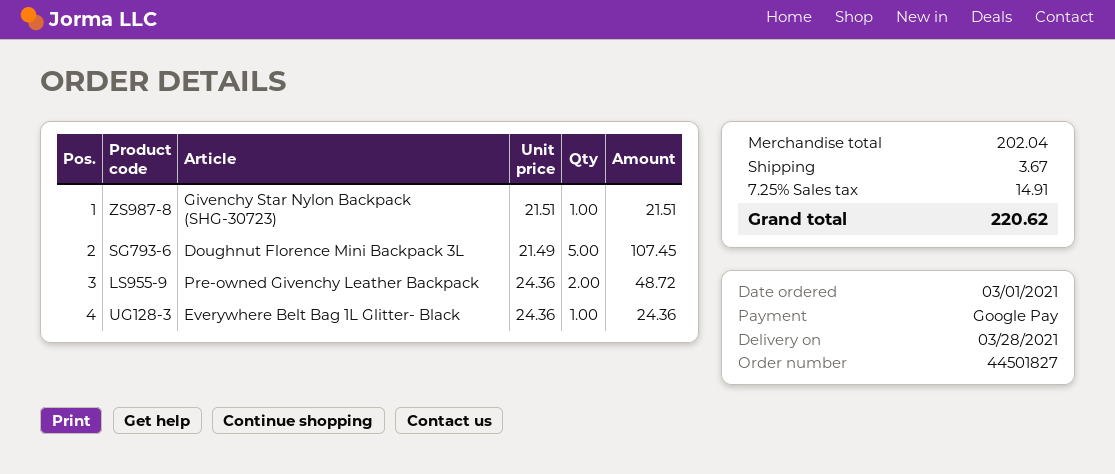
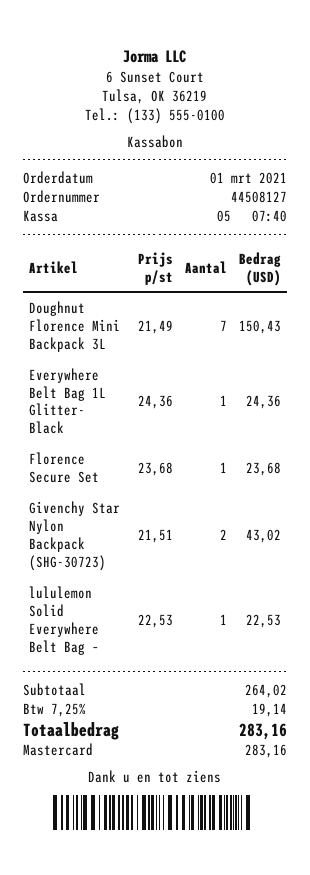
order number: 44501827 -> 44508127
payment method: Google Pay -> Mastercard
Givenchy Star Nylon Backpack (SHG-30723): 1 x 21.51 = 21.51 -> 2 x 21.51 = 43.02
Doughnut Florence Mini Backpack 3L: 5 x 21.49 = 107.45 -> 7 x 21.49 = 150.43
Pre-owned Givenchy Leather Backpack: 2 x 24.36 = 48.72 -> none
Florence Secure Set: none -> 1 x 23.68 = 23.68
lululemon Solid Everywhere Belt Bag –: none -> 1 x 22.53 = 22.53
subtotal: 202.04 -> 264.02
shipping: 3.67 -> none
tax: 7.25% = 14.91 -> 7.25% = 19.14
total: 220.62 -> 283.16

